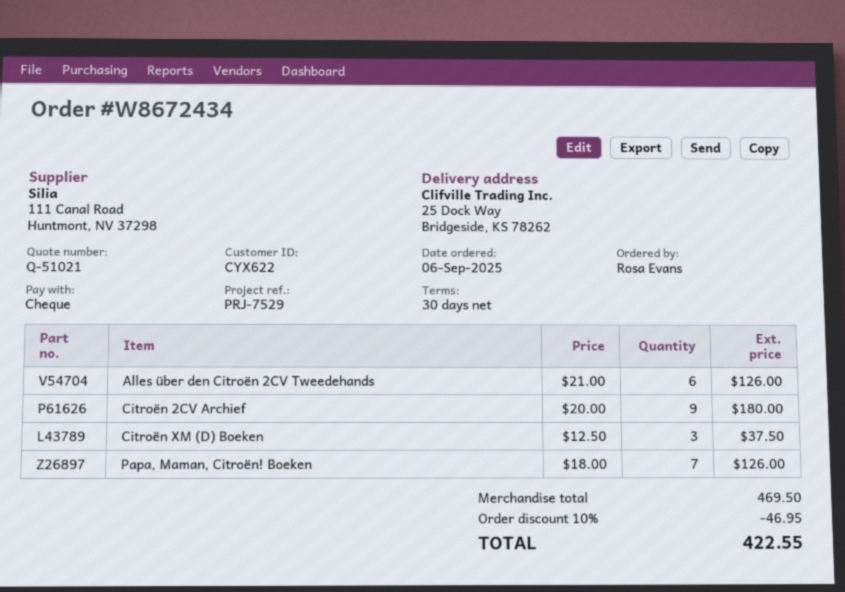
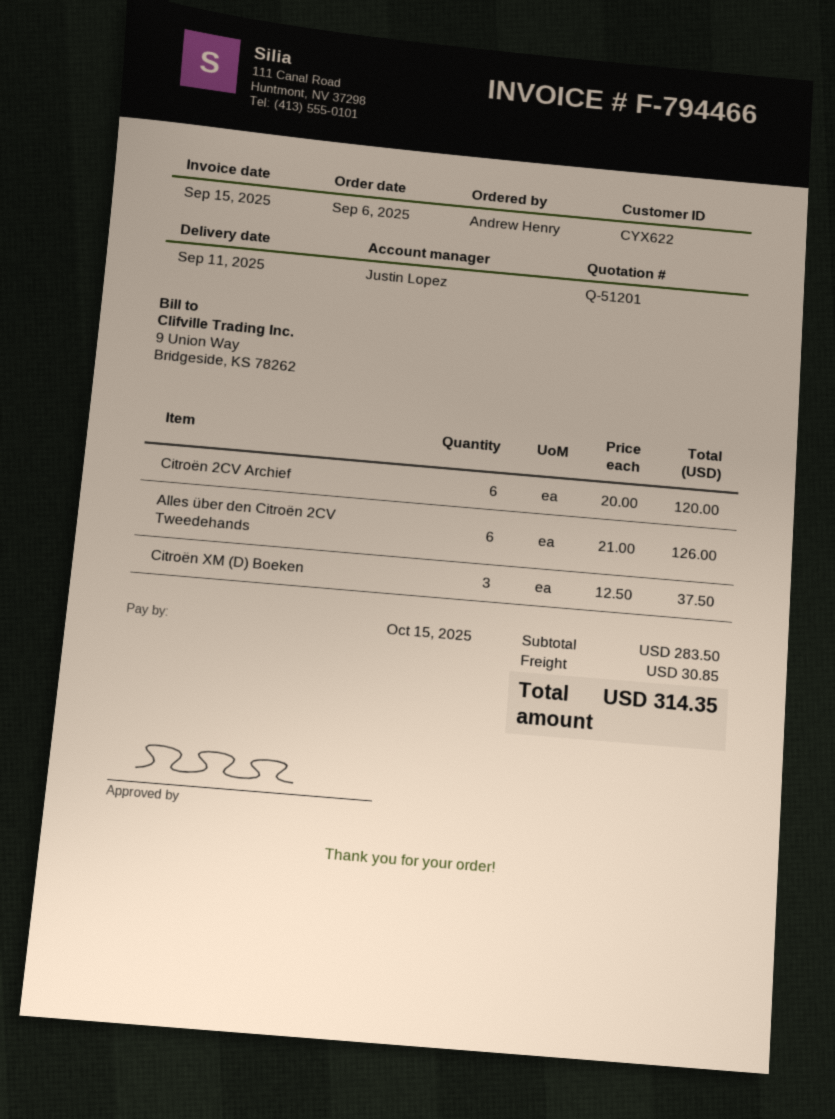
quote number: Q-51021 -> Q-51201
ordered by: Rosa Evans -> Andrew Henry
Citroën 2CV Archief: 9 x 20.00 = 180.00 -> 6 x 20.00 = 120.00
Papa, Maman, Citroën! Boeken: 7 x 18.00 = 126.00 -> none
subtotal: 469.50 -> 283.50
discount: 10% = 46.95 -> none
shipping: none -> 30.85
total: 422.55 -> 314.35

